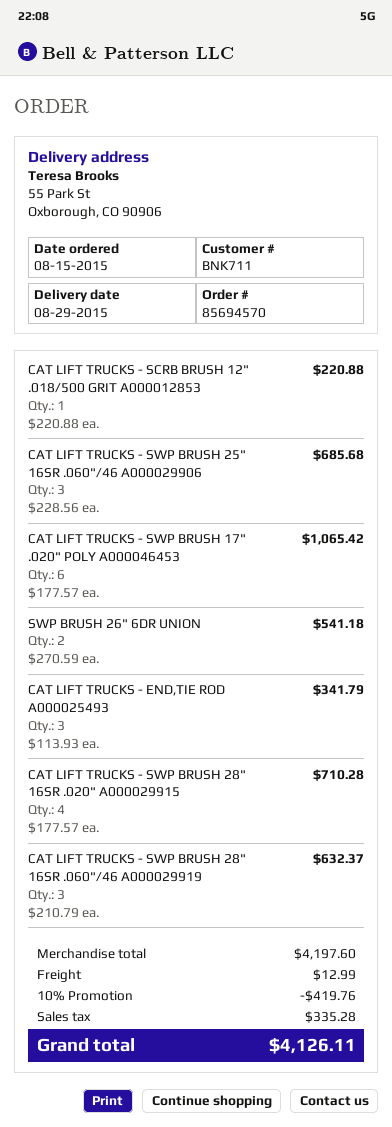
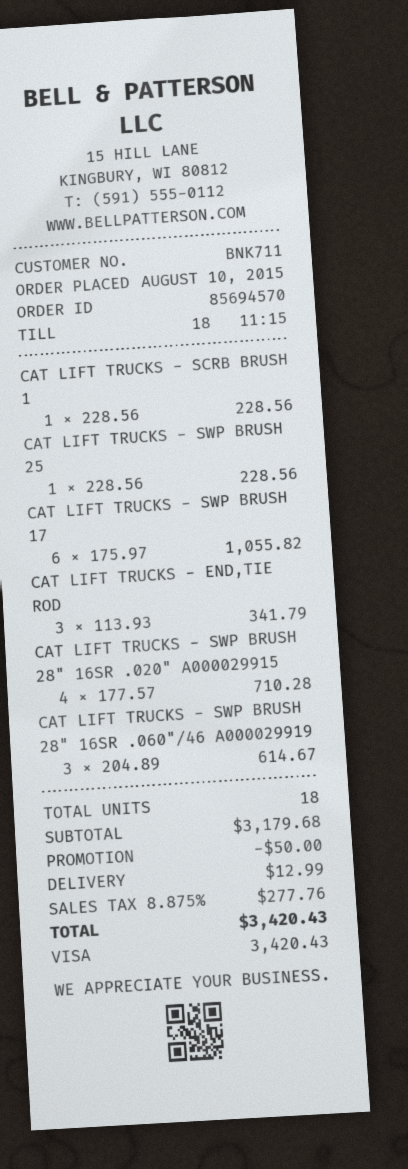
order date: 2015-08-15 -> 2015-08-10
CAT LIFT TRUCKS - SCRB BRUSH 12" .018/500 GRIT A000012853: 1 x 220.88 = 220.88 -> 1 x 228.56 = 228.56
CAT LIFT TRUCKS - SWP BRUSH 25" 16SR .060"/46 A000029906: 3 x 228.56 = 685.68 -> 1 x 228.56 = 228.56
CAT LIFT TRUCKS - SWP BRUSH 17" .020" POLY A000046453: 6 x 177.57 = 1065.42 -> 6 x 175.97 = 1055.82
SWP BRUSH 26" 6DR UNION: 2 x 270.59 = 541.18 -> none
CAT LIFT TRUCKS - SWP BRUSH 28" 16SR .060"/46 A000029919: 3 x 210.79 = 632.37 -> 3 x 204.89 = 614.67
subtotal: 4197.60 -> 3179.68
discount: 419.76 -> 50.00
tax: 335.28 -> 277.76
total: 4126.11 -> 3420.43

